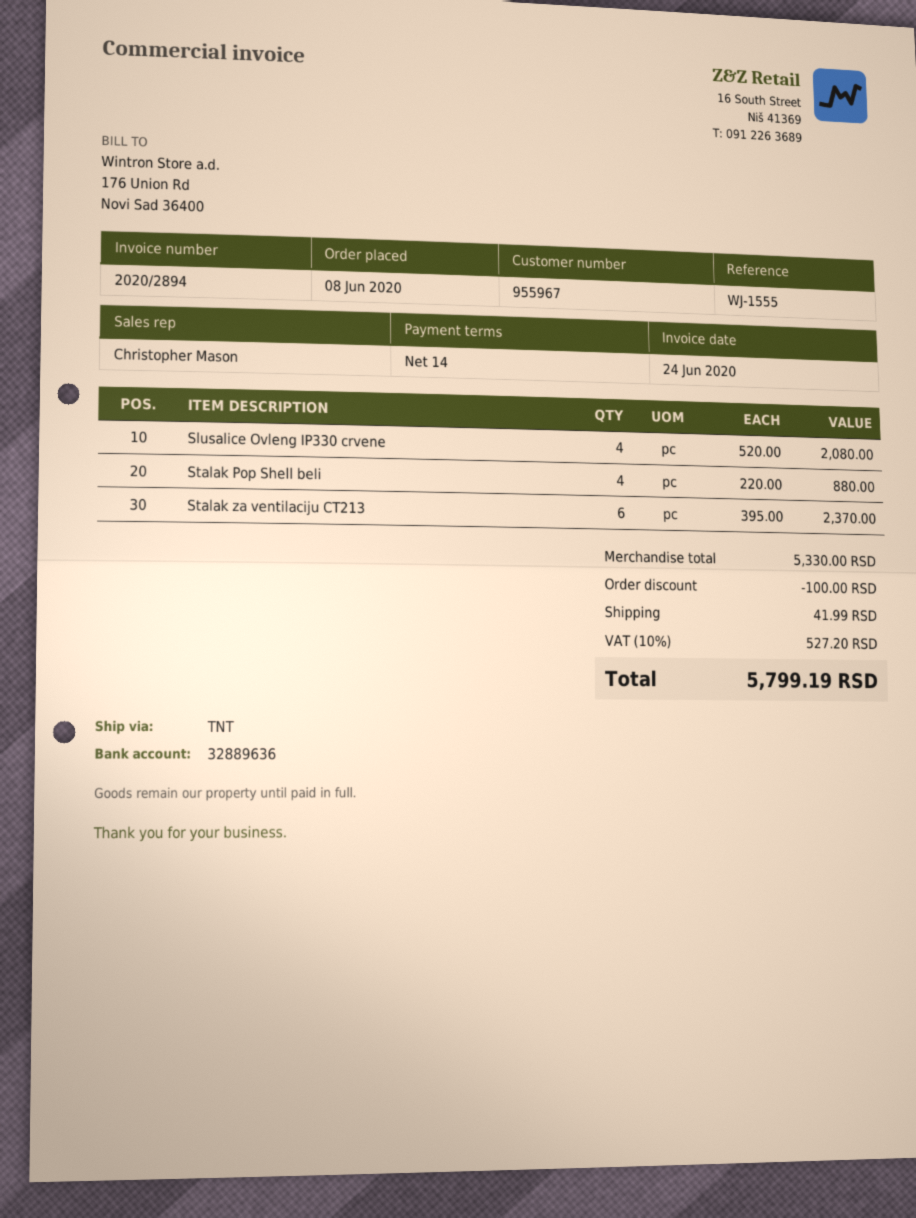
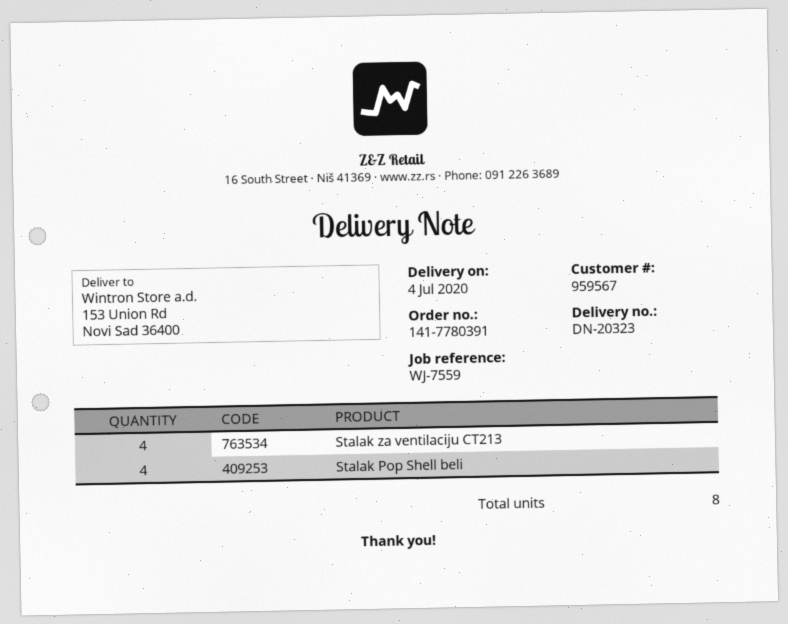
customer number: 955967 -> 959567
reference: WJ-1555 -> WJ-7559
Slusalice Ovleng IP330 crvene: 4 -> none
Stalak za ventilaciju CT213: 6 -> 4

